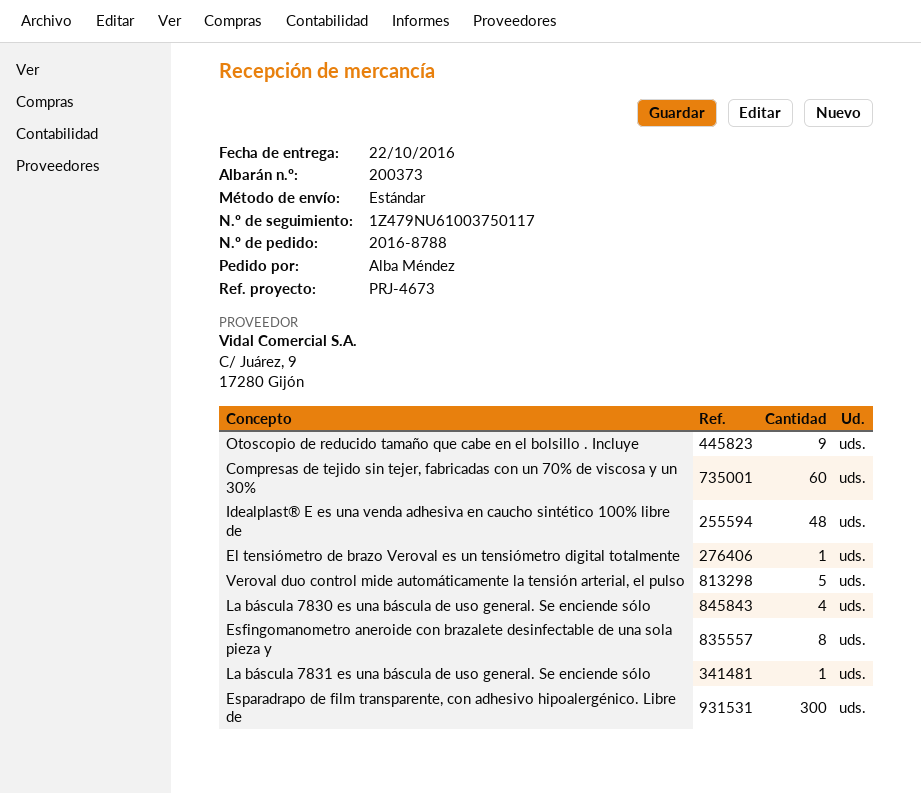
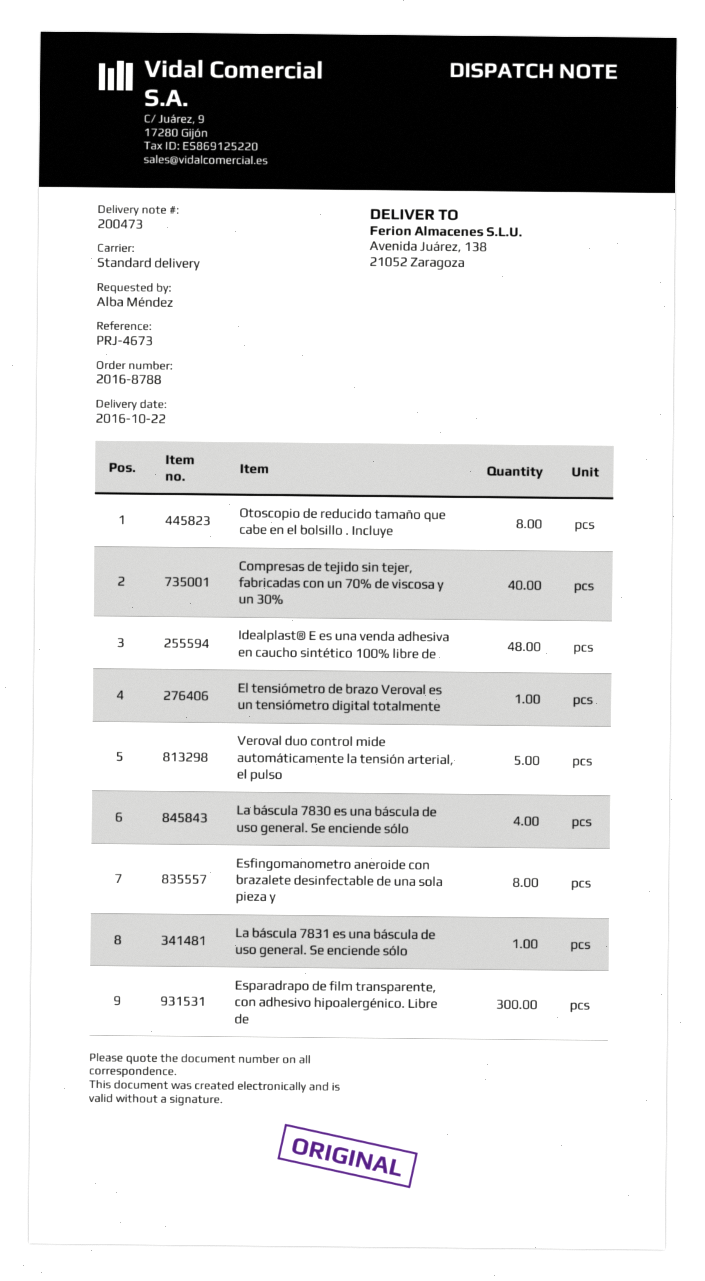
delivery note number: 200373 -> 200473
Otoscopio de reducido tamaño que cabe en el bolsillo . Incluye: 9 -> 8
Compresas de tejido sin tejer, fabricadas con un 70% de viscosa y un 30%: 60 -> 40

